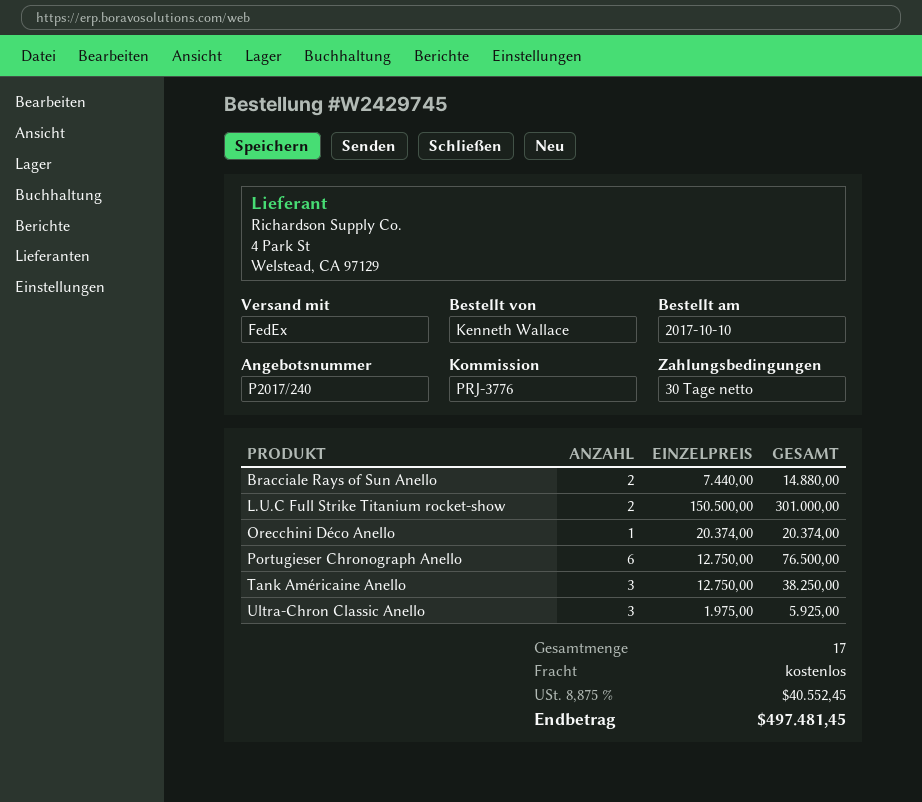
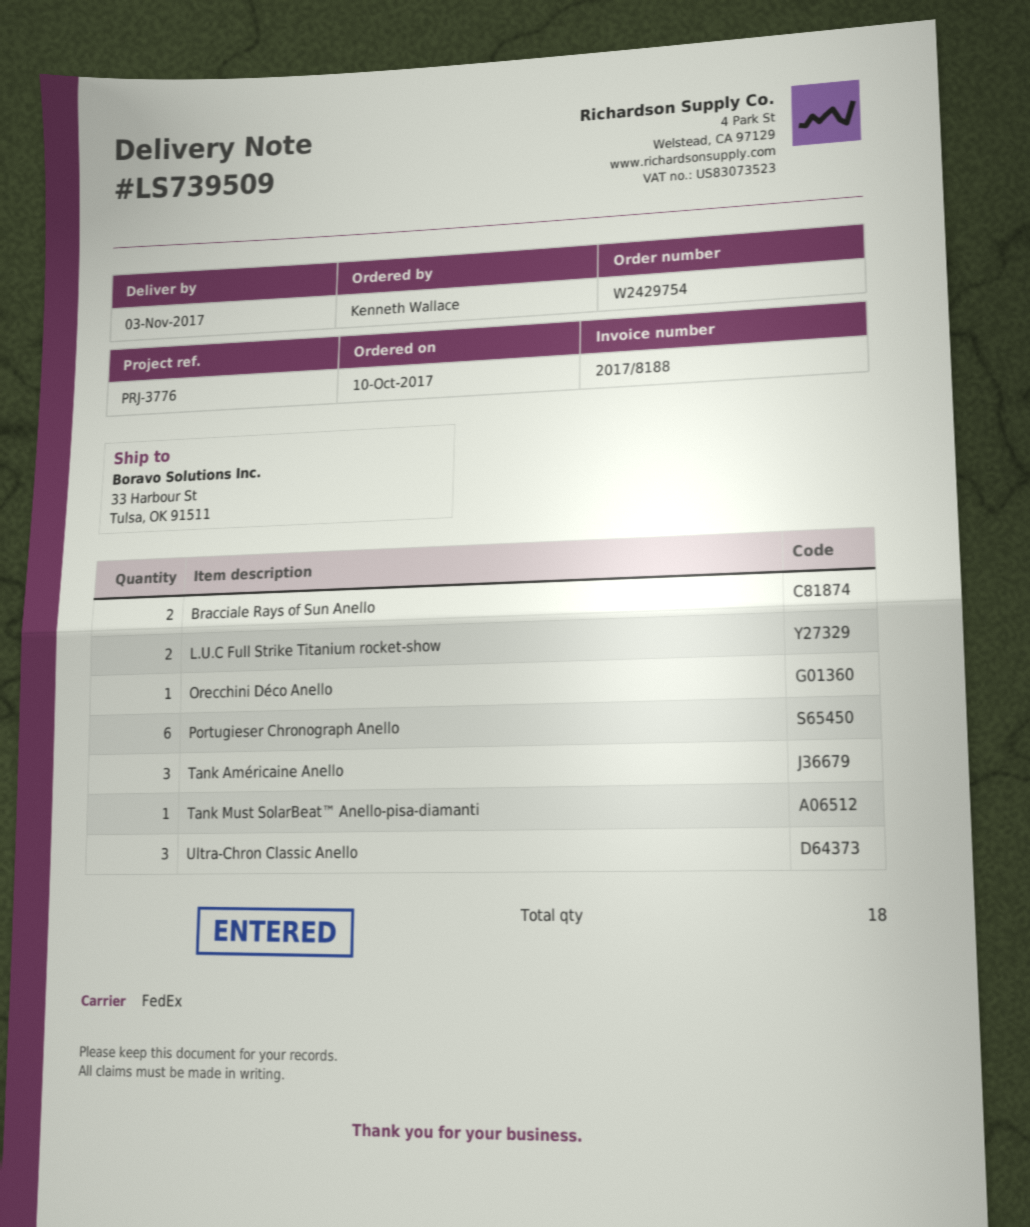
order number: W2429745 -> W2429754
Tank Must SolarBeat™ Anello-pisa-diamanti: none -> 1
total quantity: 17 -> 18

